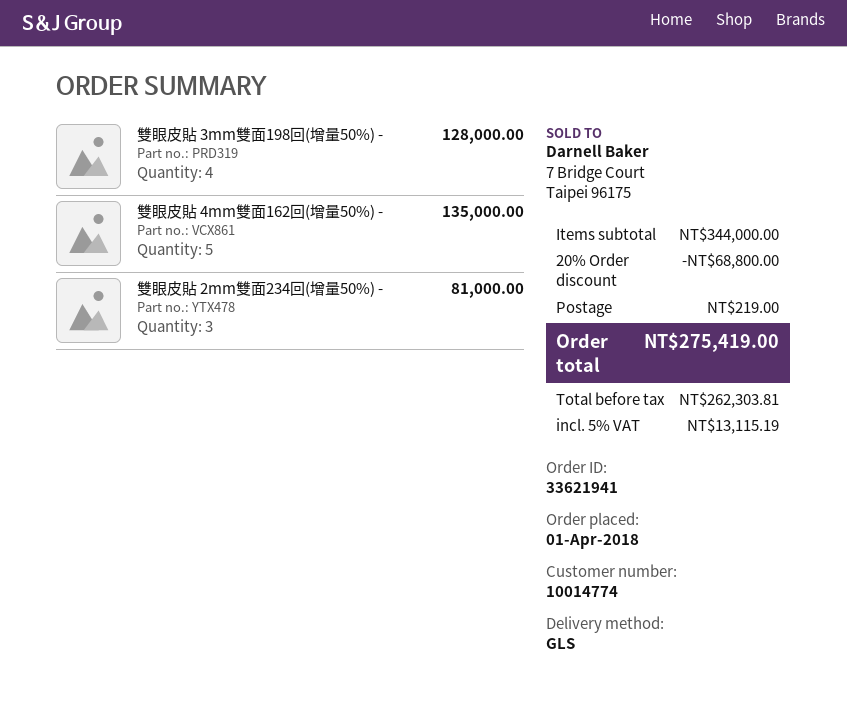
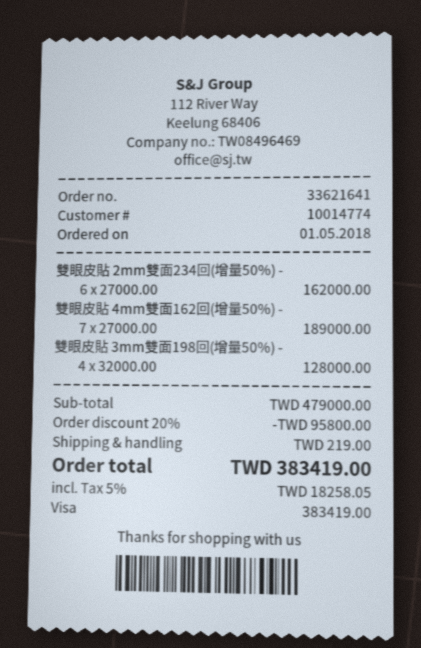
order number: 33621941 -> 33621641
order date: 2018-04-01 -> 2018-05-01
雙眼皮貼 4mm雙面162回(增量50%) -: 5 for 135000.00 -> 7 for 189000.00
雙眼皮貼 2mm雙面234回(增量50%) -: 3 for 81000.00 -> 6 for 162000.00
subtotal: 344000.00 -> 479000.00
discount: 20% = 68800.00 -> 20% = 95800.00
tax: 5% = 13115.19 -> 5% = 18258.05
total: 275419.00 -> 383419.00

